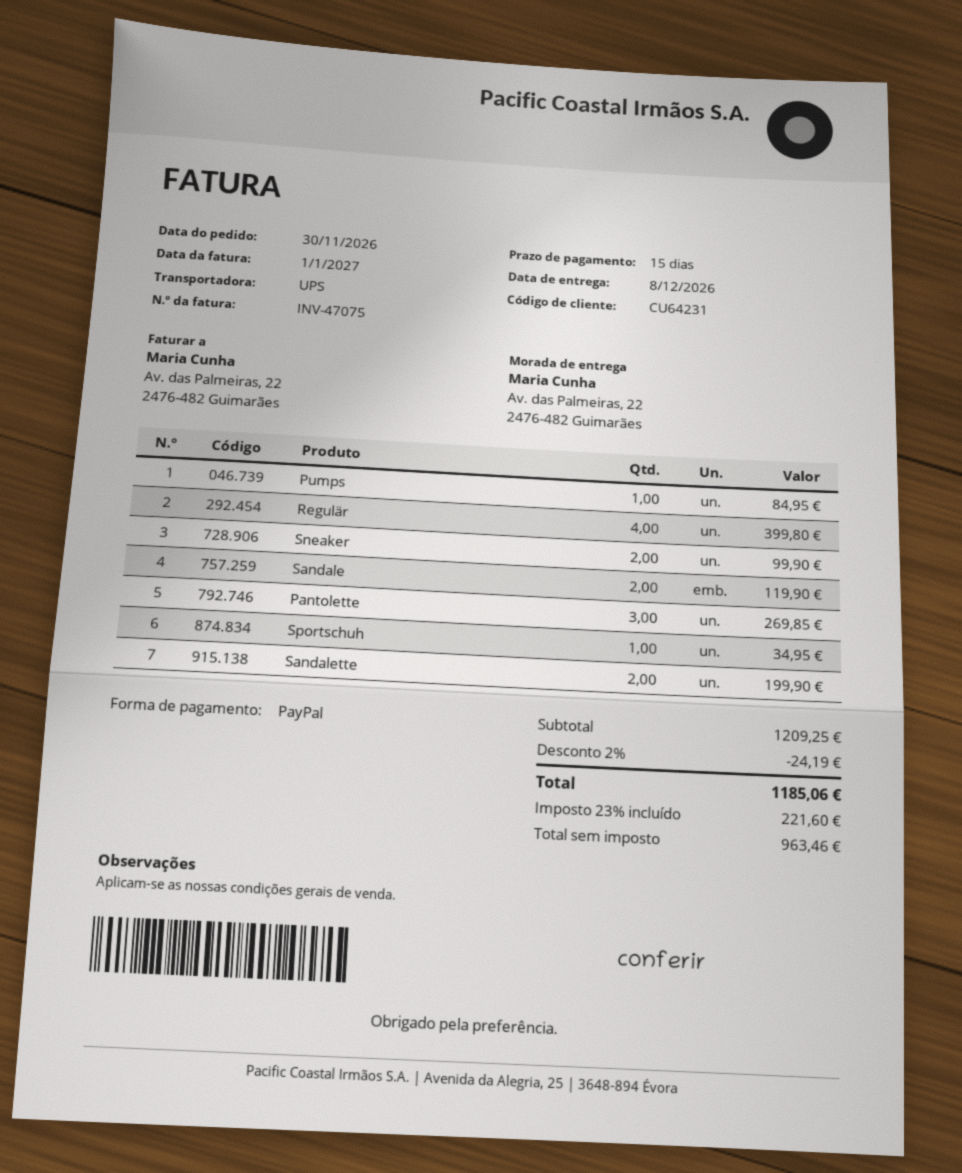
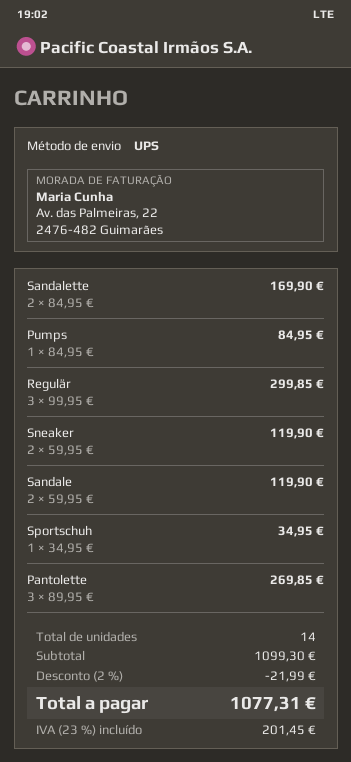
Regulär: 4 for 399.80 -> 3 for 299.85
Sneaker: 2 for 99.90 -> 2 for 119.90
Sandalette: 2 for 199.90 -> 2 for 169.90
subtotal: 1209.25 -> 1099.30
discount: 2% = 24.19 -> 2% = 21.99
tax: 23% = 221.60 -> 23% = 201.45
total: 1185.06 -> 1077.31

